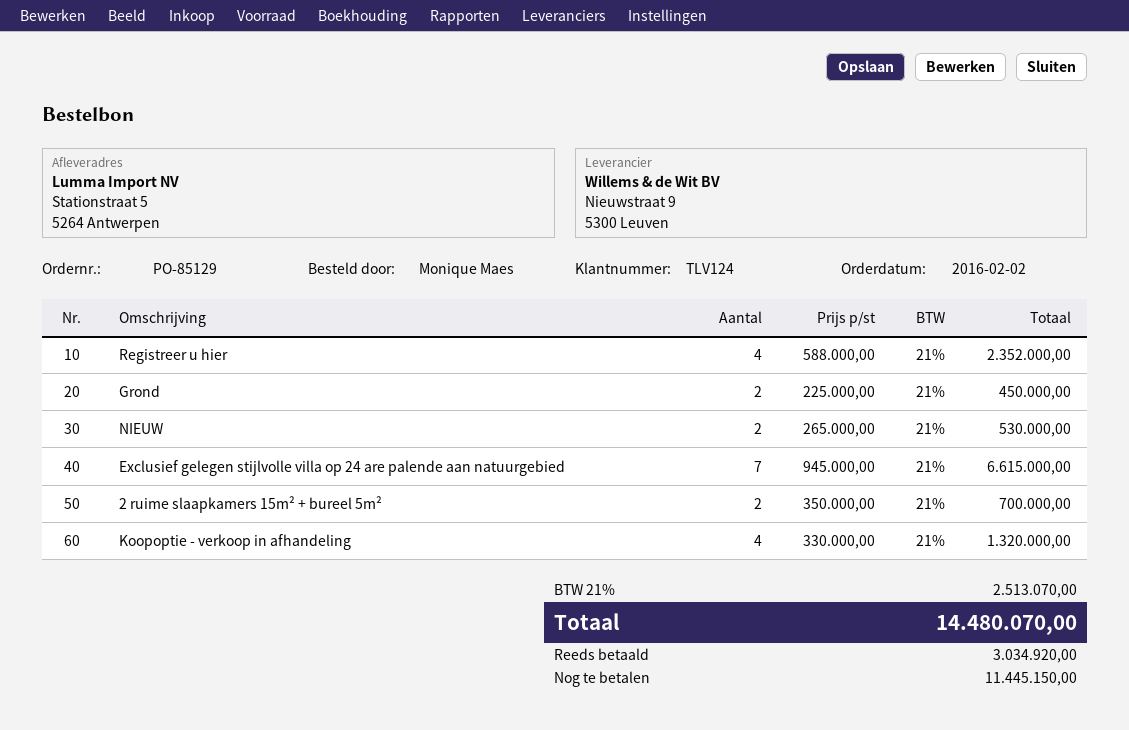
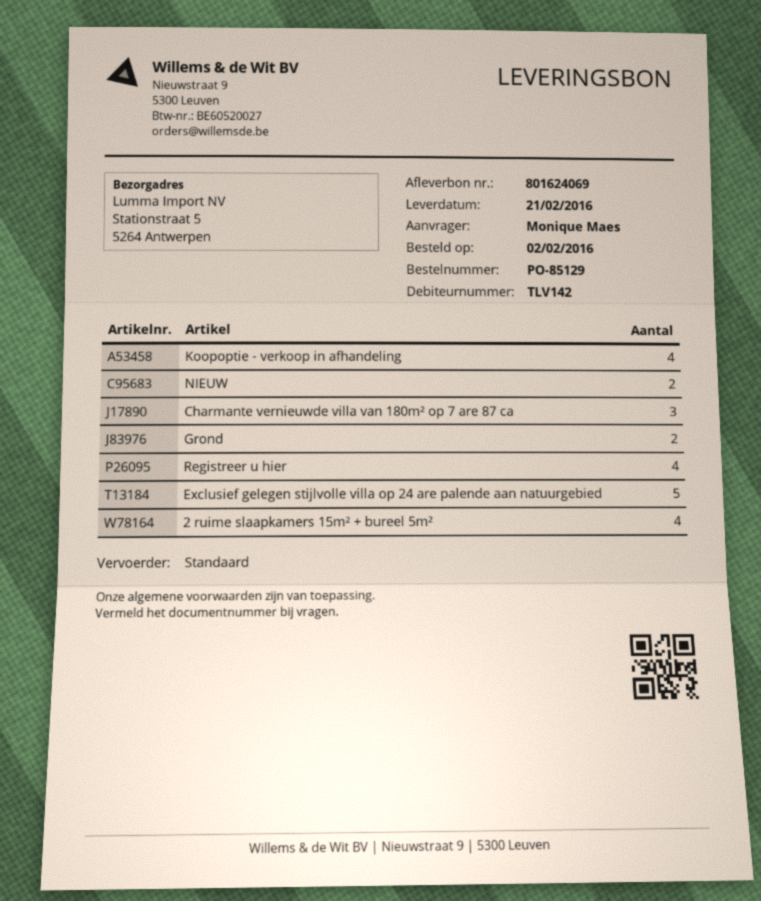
customer number: TLV124 -> TLV142
Exclusief gelegen stijlvolle villa op 24 are palende aan natuurgebied: 7 -> 5
2 ruime slaapkamers 15m² + bureel 5m²: 2 -> 4
Charmante vernieuwde villa van 180m² op 7 are 87 ca: none -> 3

